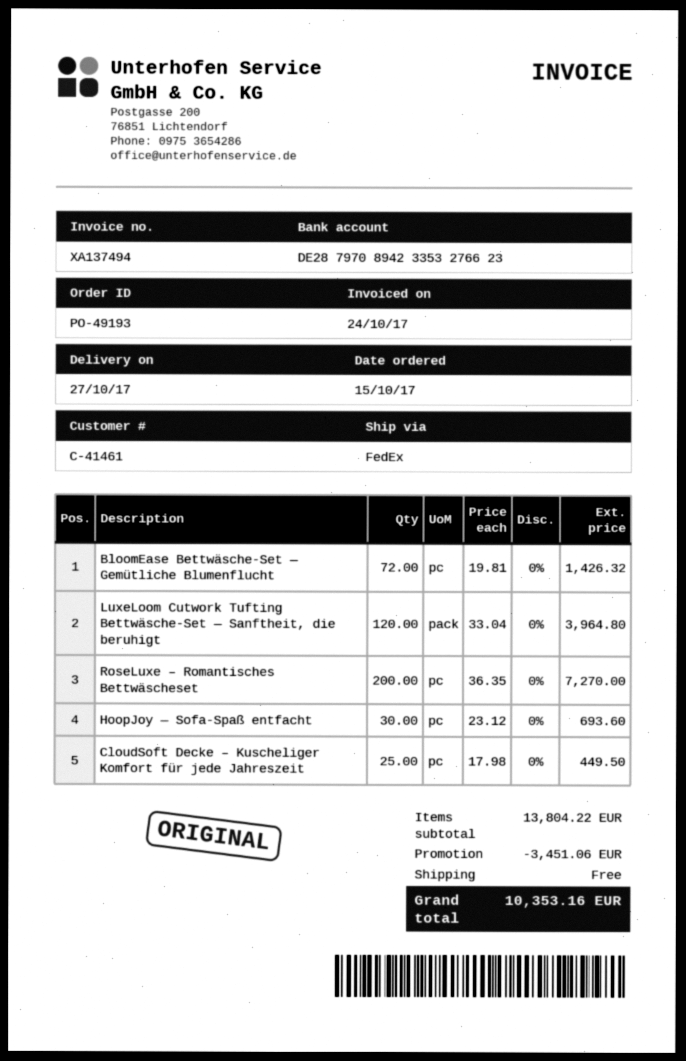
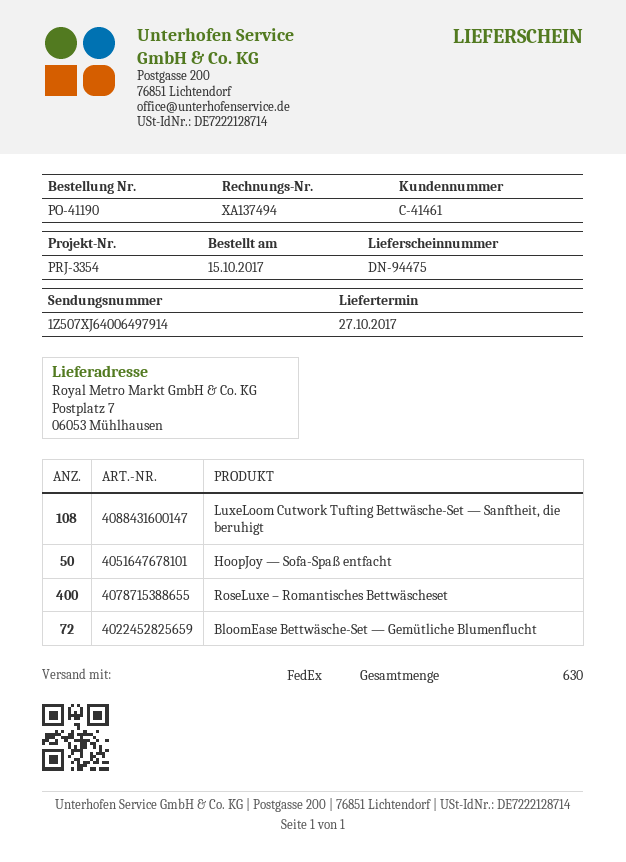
order number: PO-49193 -> PO-41190
LuxeLoom Cutwork Tufting Bettwäsche-Set — Sanftheit, die beruhigt: 120 -> 108
RoseLuxe – Romantisches Bettwäscheset: 200 -> 400
HoopJoy — Sofa-Spaß entfacht: 30 -> 50
CloudSoft Decke – Kuscheliger Komfort für jede Jahreszeit: 25 -> none

